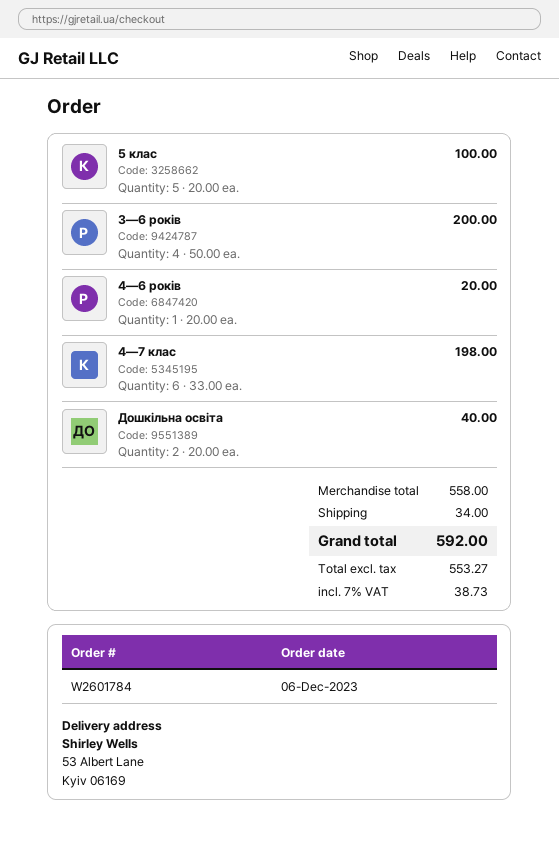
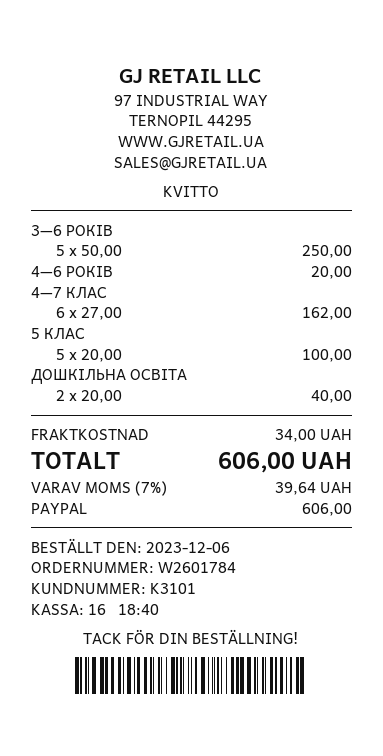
3—6 років: 4 x 50.00 = 200.00 -> 5 x 50.00 = 250.00
4—7 клас: 6 x 33.00 = 198.00 -> 6 x 27.00 = 162.00
tax: 7% = 38.73 -> 7% = 39.64
total: 592.00 -> 606.00

